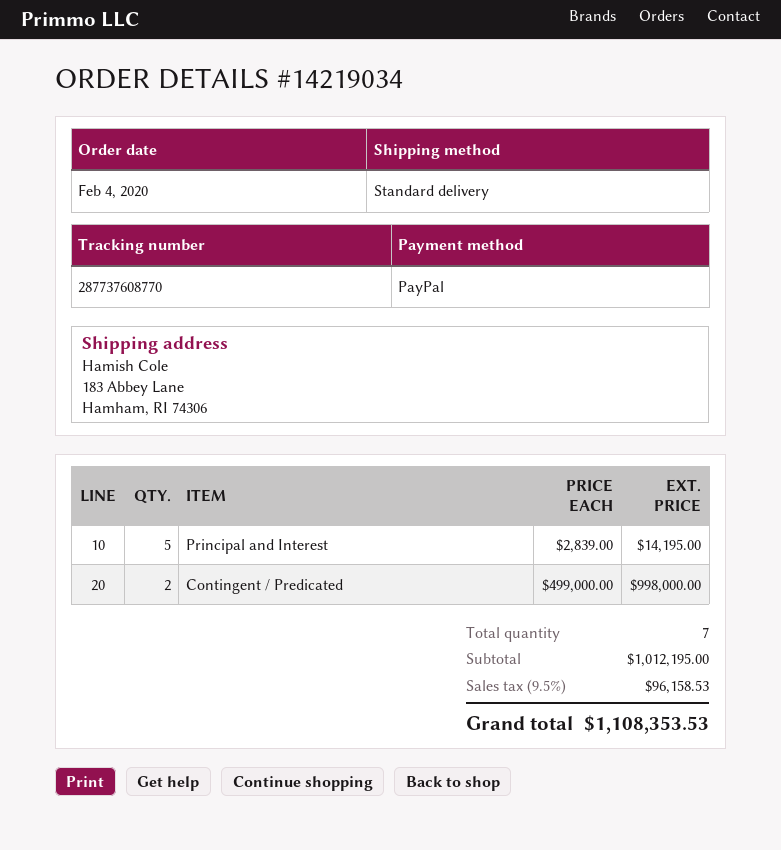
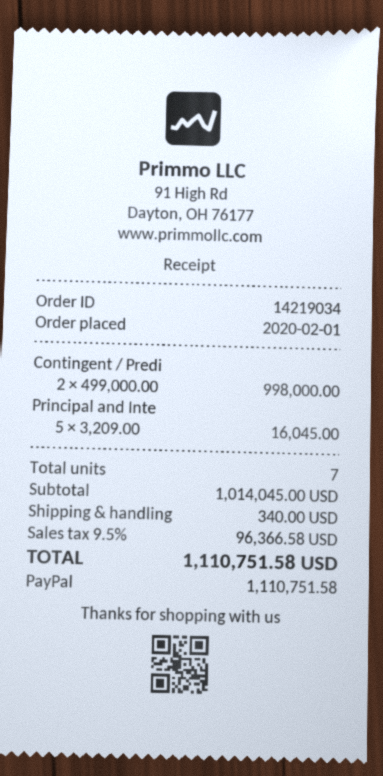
order date: 2020-02-04 -> 2020-02-01
Principal and Interest: 5 x 2839.00 = 14195.00 -> 5 x 3209.00 = 16045.00
subtotal: 1012195.00 -> 1014045.00
shipping: none -> 340.00
tax: 9.5% = 96158.53 -> 9.5% = 96366.58
total: 1108353.53 -> 1110751.58

